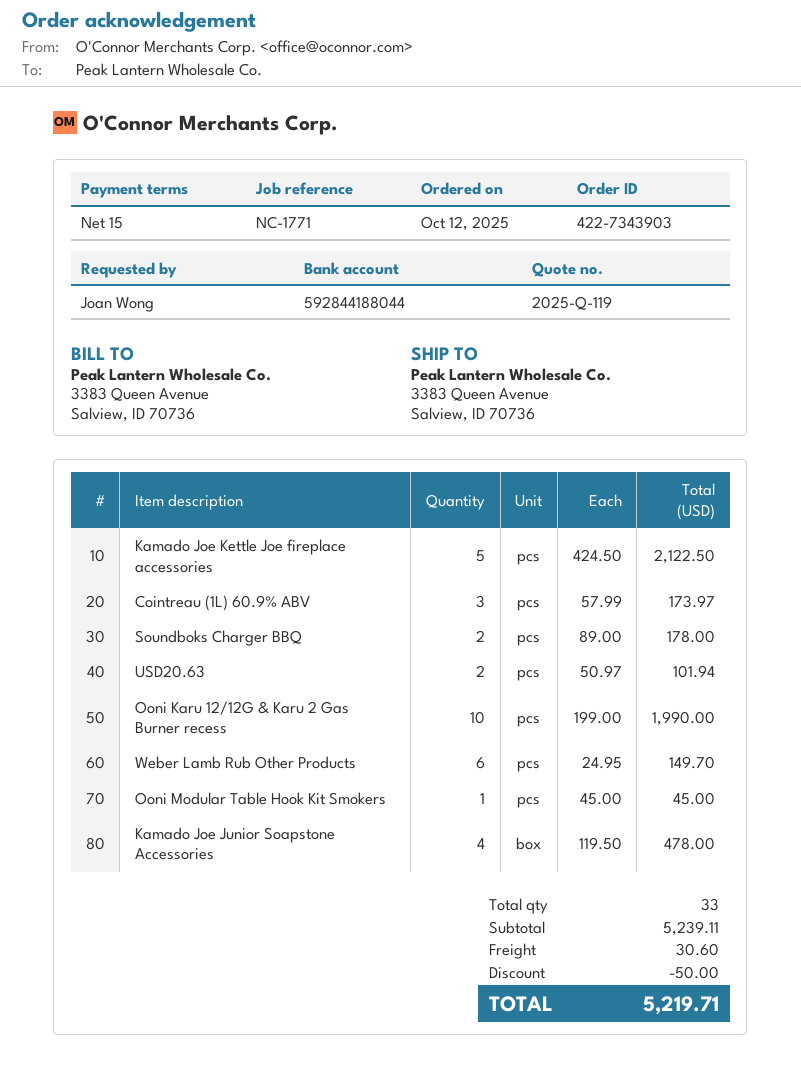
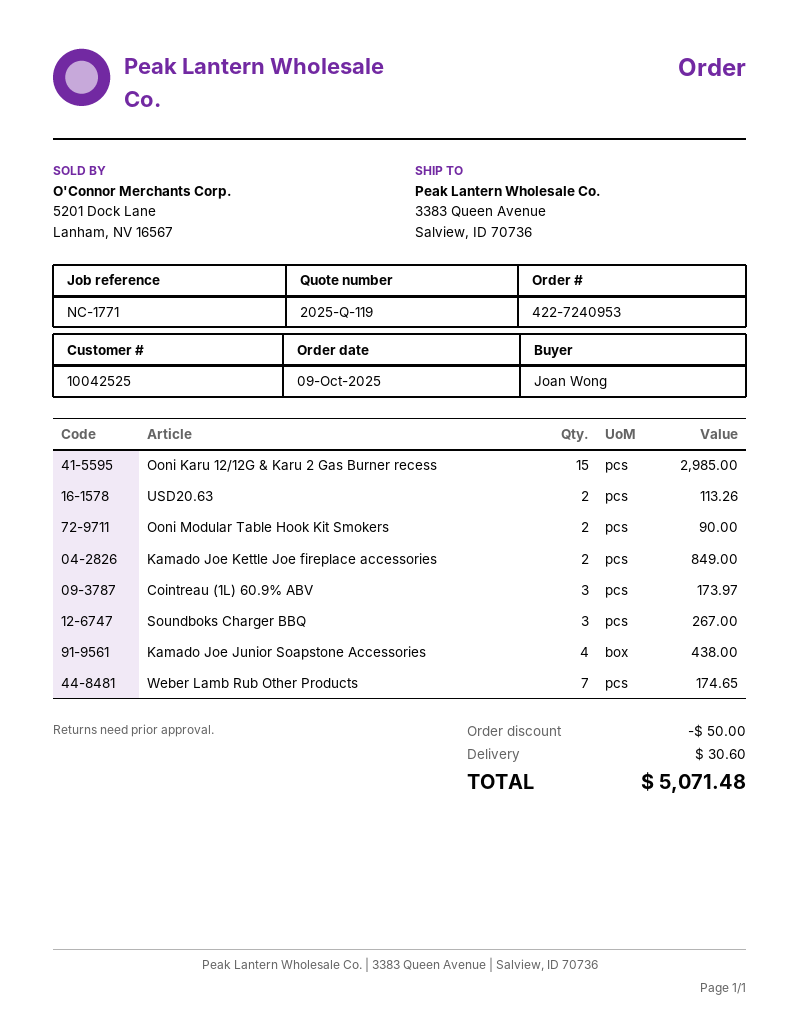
order number: 422-7343903 -> 422-7240953
order date: 2025-10-12 -> 2025-10-09
Kamado Joe Kettle Joe fireplace accessories: 5 for 2122.50 -> 2 for 849.00
Soundboks Charger BBQ: 2 for 178.00 -> 3 for 267.00
USD20.63: 2 for 101.94 -> 2 for 113.26
Ooni Karu 12/12G & Karu 2 Gas Burner recess: 10 for 1990.00 -> 15 for 2985.00
Weber Lamb Rub Other Products: 6 for 149.70 -> 7 for 174.65
Ooni Modular Table Hook Kit Smokers: 1 for 45.00 -> 2 for 90.00
Kamado Joe Junior Soapstone Accessories: 4 for 478.00 -> 4 for 438.00
total: 5219.71 -> 5071.48

